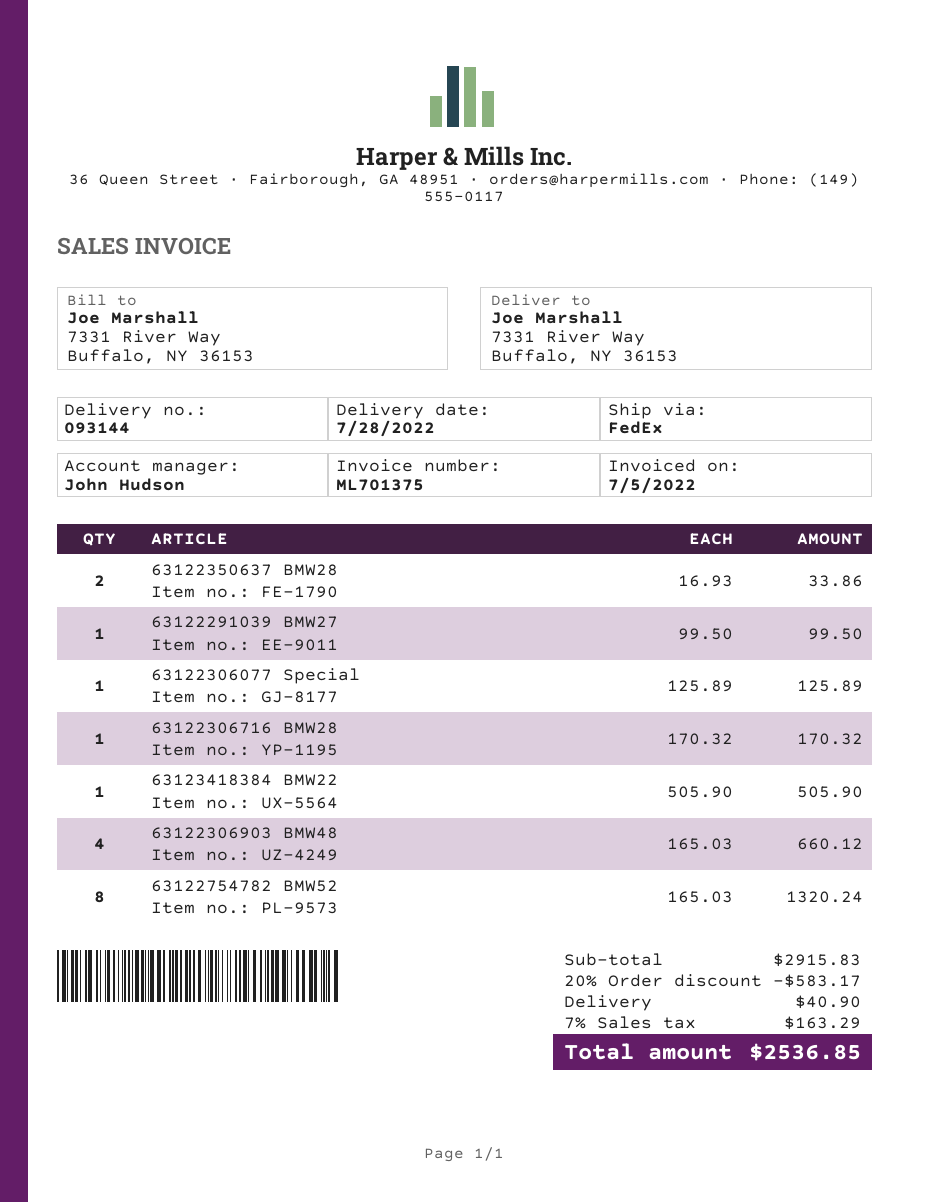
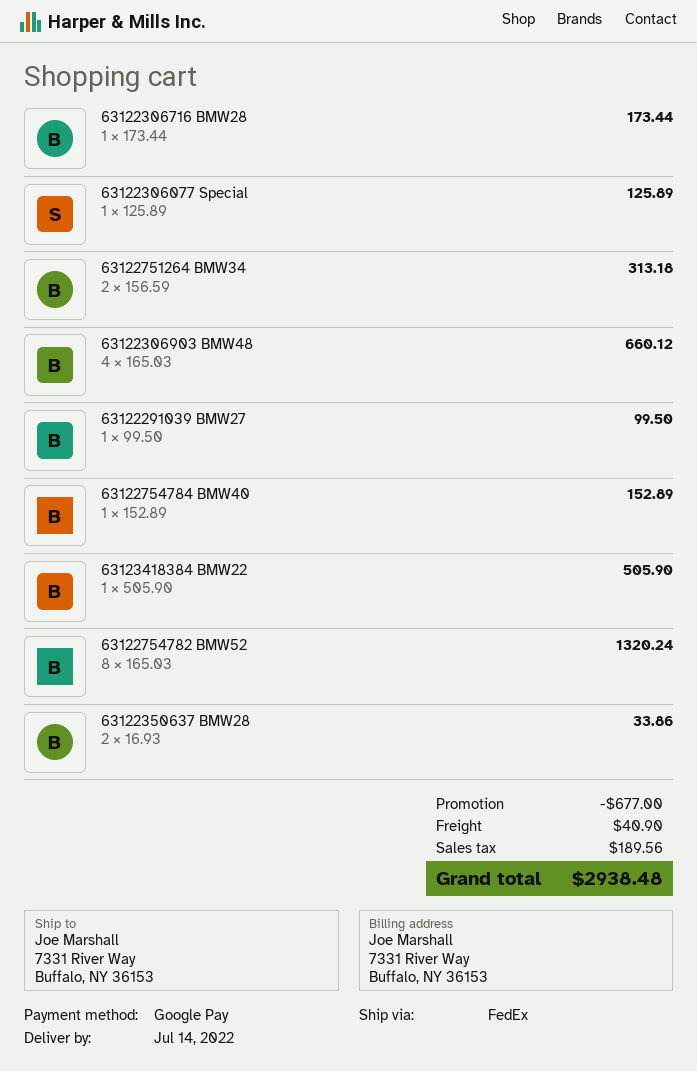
delivery date: 2022-07-28 -> 2022-07-14
63122306716 BMW28: 1 x 170.32 = 170.32 -> 1 x 173.44 = 173.44
63122751264 BMW34: none -> 2 x 156.59 = 313.18
63122754784 BMW40: none -> 1 x 152.89 = 152.89
discount: 583.17 -> 677.00
tax: 163.29 -> 189.56
total: 2536.85 -> 2938.48

